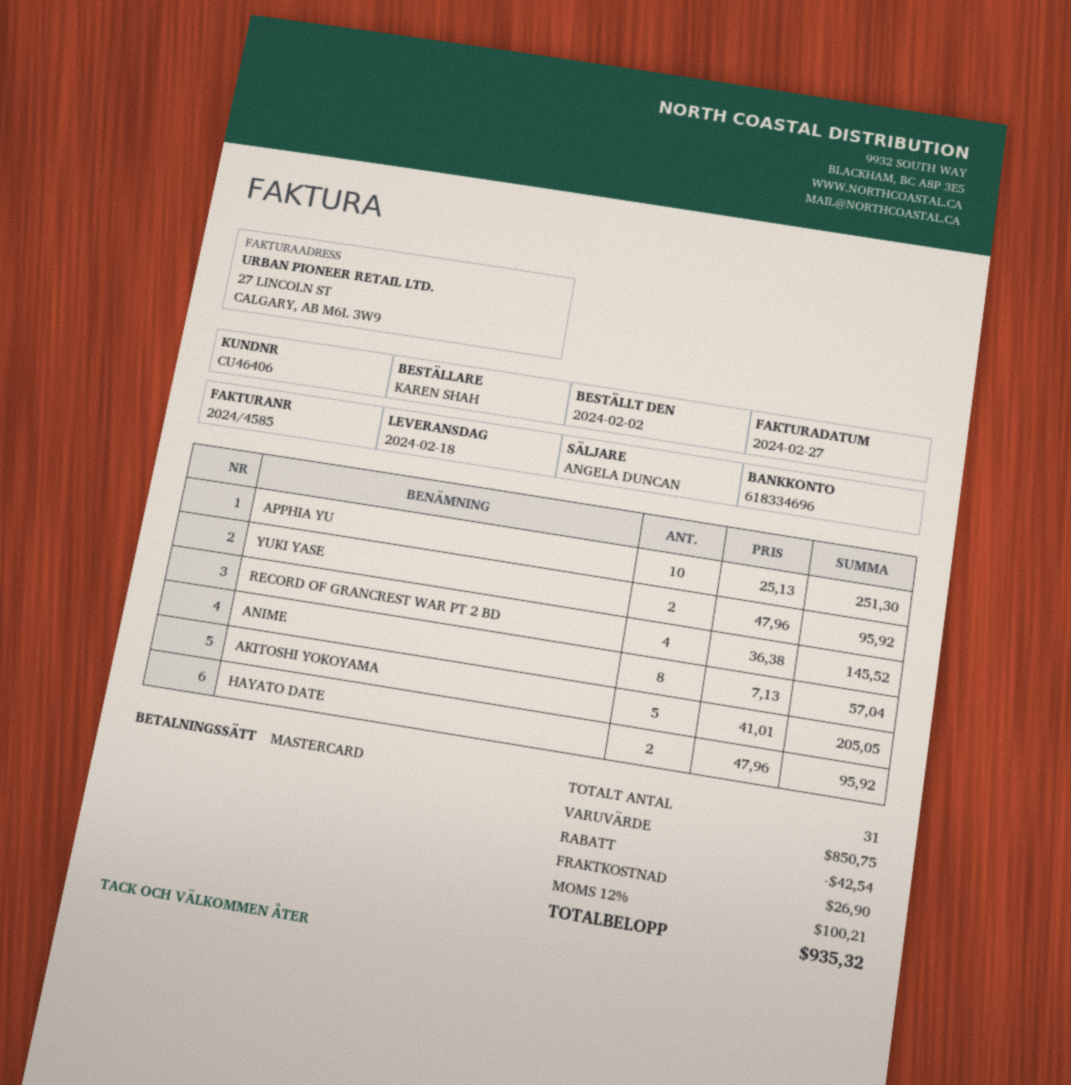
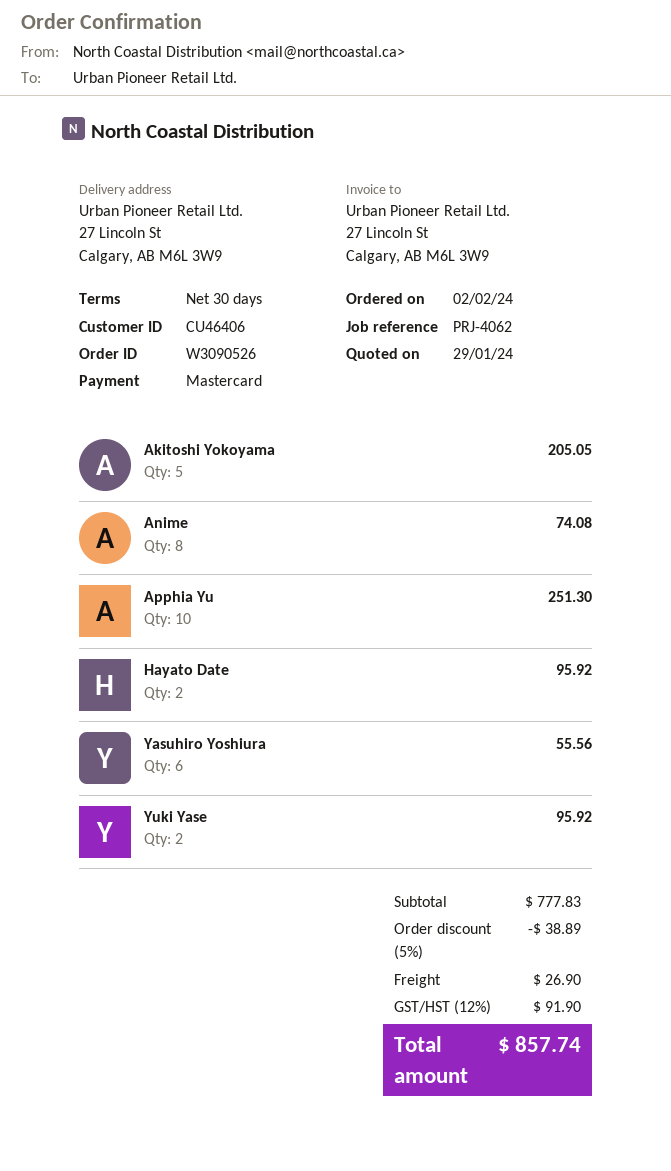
RECORD OF GRANCREST WAR PT 2 BD: 4 for 145.52 -> none
ANIME: 8 for 57.04 -> 8 for 74.08
Yasuhiro Yoshiura: none -> 6 for 55.56
subtotal: 850.75 -> 777.83
discount: 42.54 -> 38.89
tax: 12% = 100.21 -> 12% = 91.90
total: 935.32 -> 857.74

